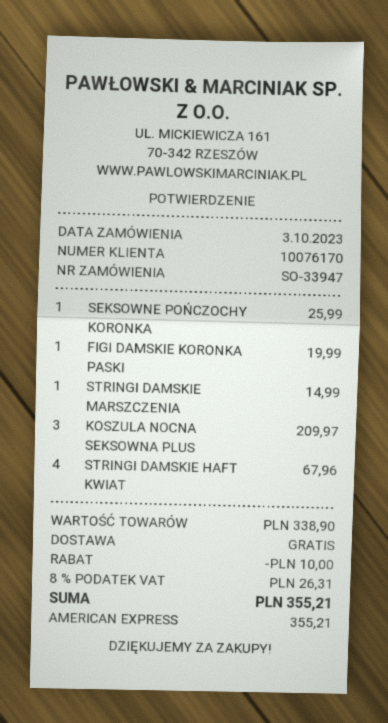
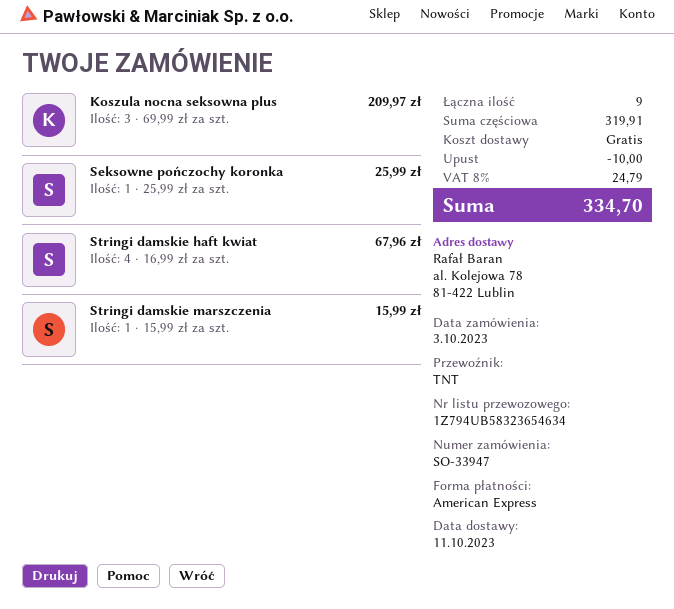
FIGI DAMSKIE KORONKA PASKI: 1 for 19.99 -> none
STRINGI DAMSKIE MARSZCZENIA: 1 for 14.99 -> 1 for 15.99
subtotal: 338.90 -> 319.91
tax: 8% = 26.31 -> 8% = 24.79
total: 355.21 -> 334.70

